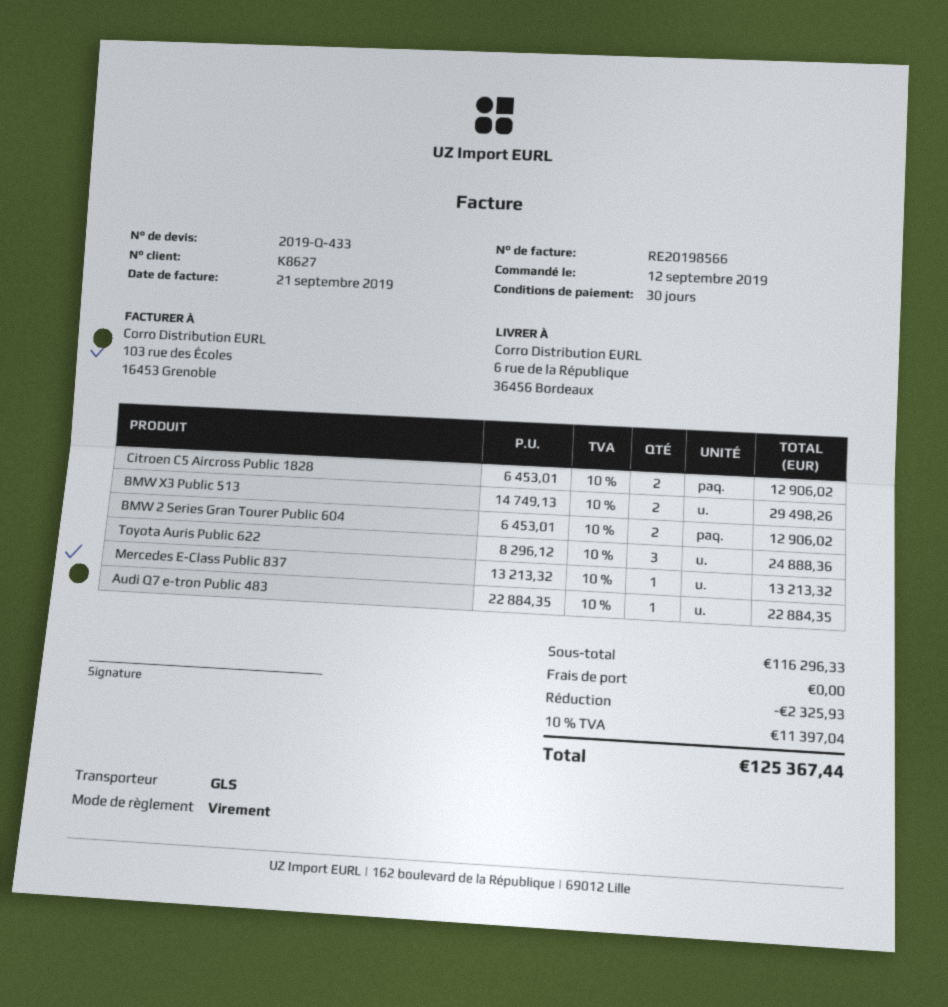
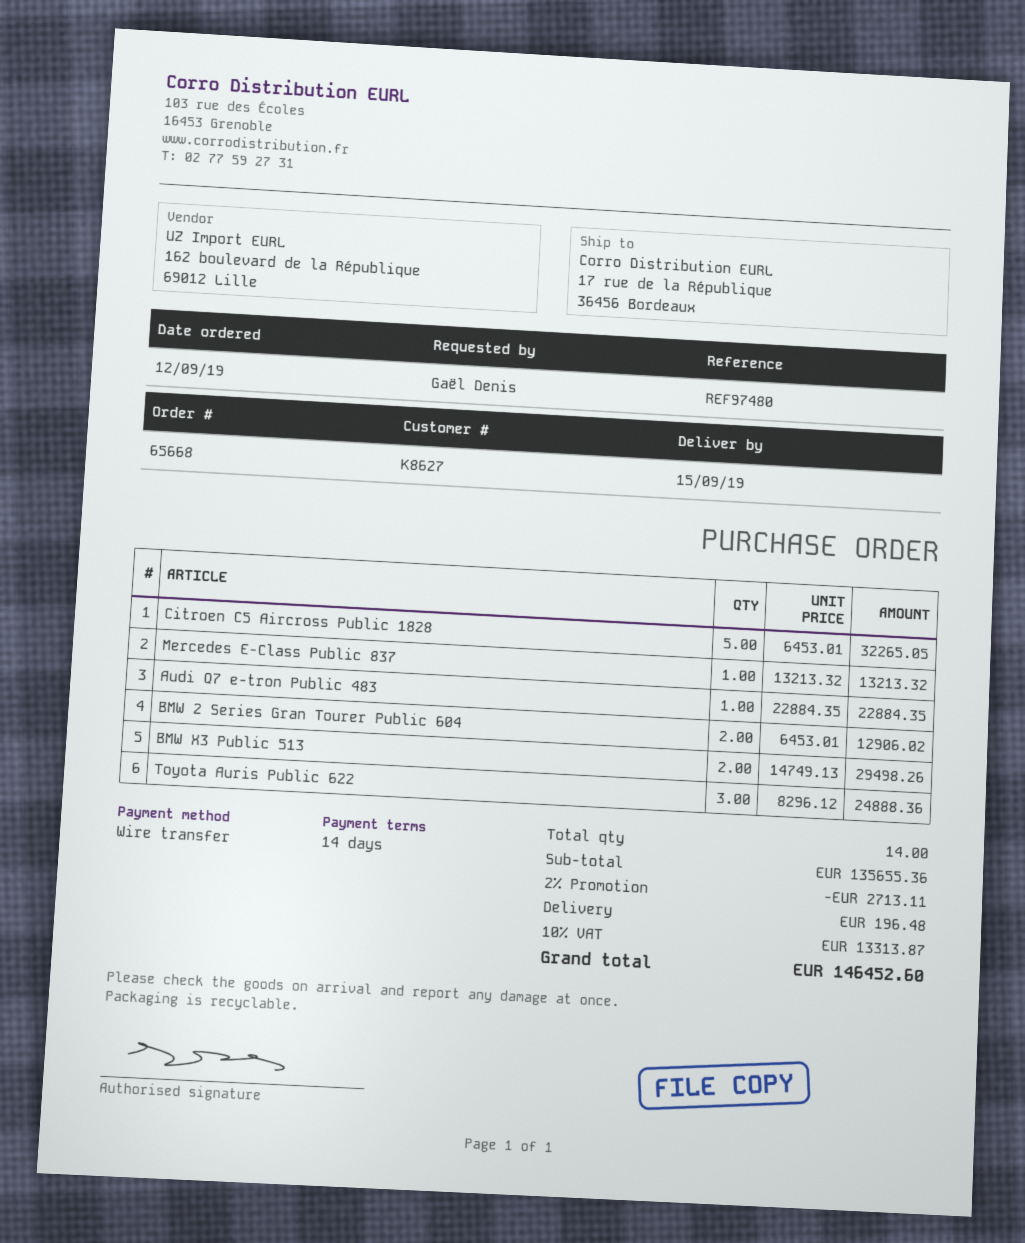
payment terms: 30 days -> 14 days
ship to: 6 rue de la République, 36456 Bordeaux -> 17 rue de la République, 36456 Bordeaux
Citroen C5 Aircross Public 1828: 2 x 6453.01 = 12906.02 -> 5 x 6453.01 = 32265.05
subtotal: 116296.33 -> 135655.36
discount: 2325.93 -> 2713.11
shipping: 0.00 -> 196.48
tax: 10% = 11397.04 -> 10% = 13313.87
total: 125367.44 -> 146452.60

